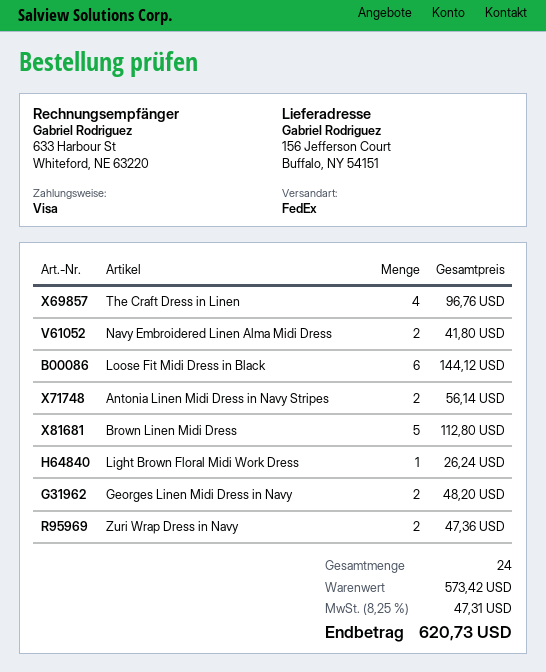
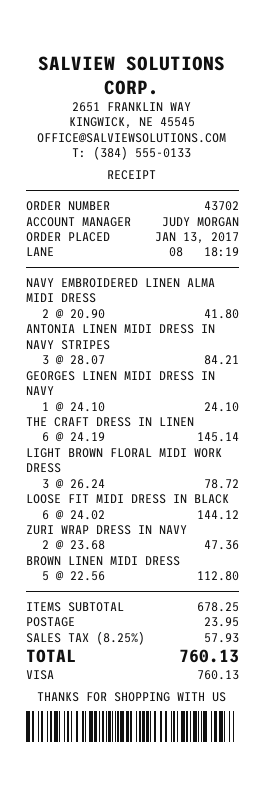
The Craft Dress in Linen: 4 for 96.76 -> 6 for 145.14
Antonia Linen Midi Dress in Navy Stripes: 2 for 56.14 -> 3 for 84.21
Light Brown Floral Midi Work Dress: 1 for 26.24 -> 3 for 78.72
Georges Linen Midi Dress in Navy: 2 for 48.20 -> 1 for 24.10
subtotal: 573.42 -> 678.25
shipping: none -> 23.95
tax: 8.25% = 47.31 -> 8.25% = 57.93
total: 620.73 -> 760.13

